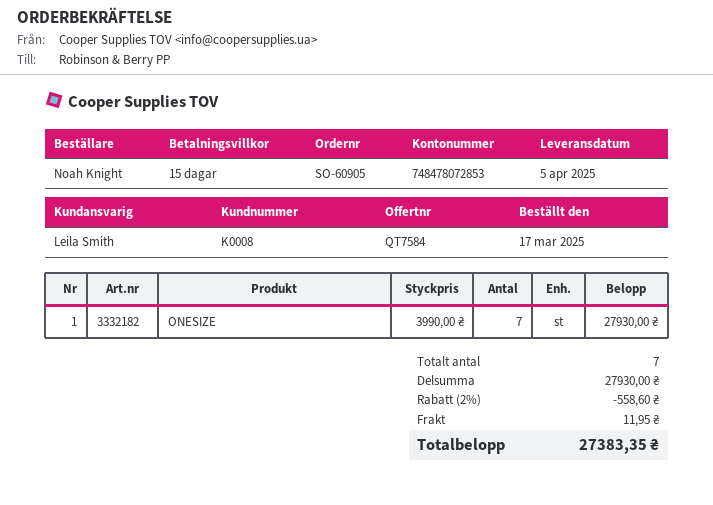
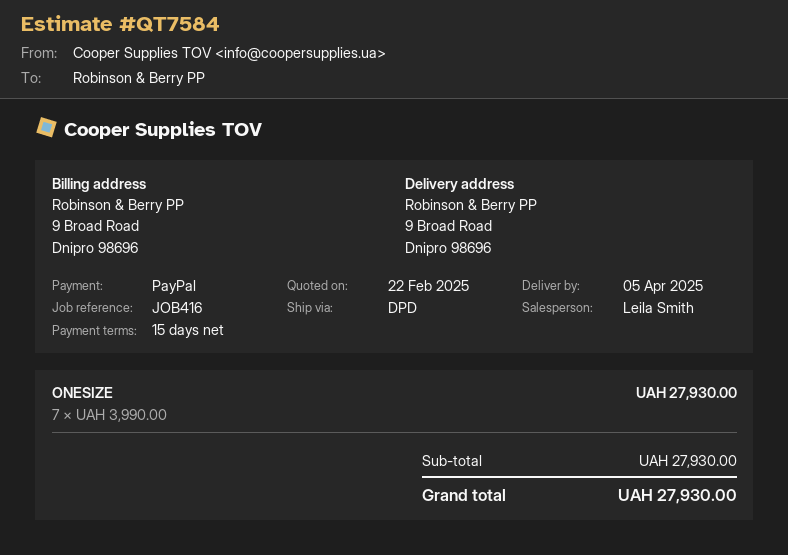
discount: 2% = 558.60 -> none
shipping: 11.95 -> none
total: 27383.35 -> 27930.00

